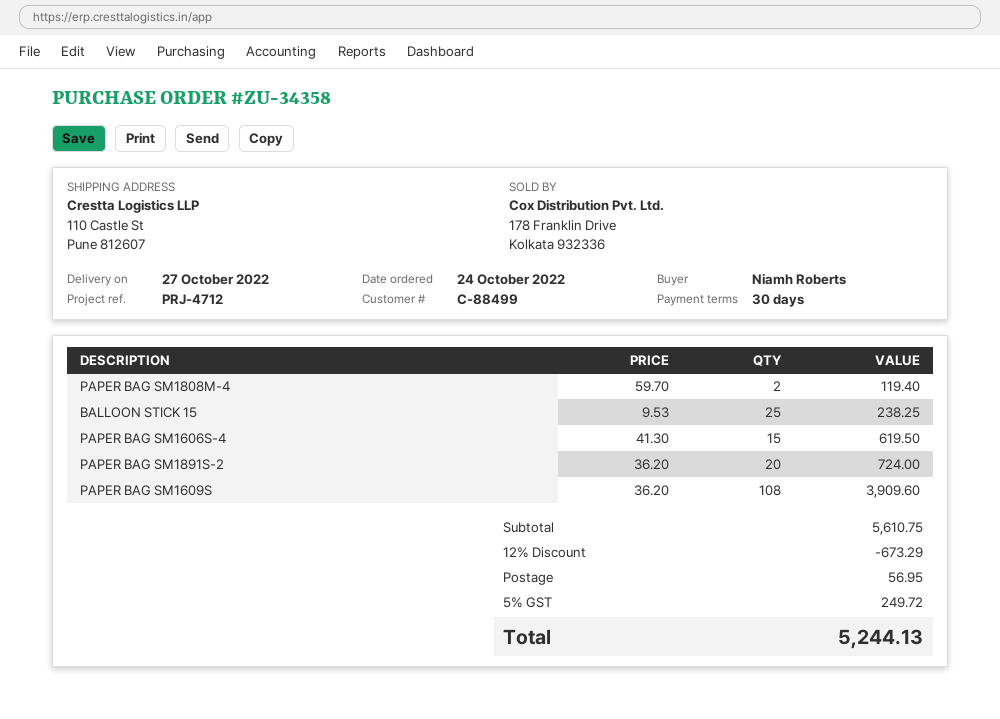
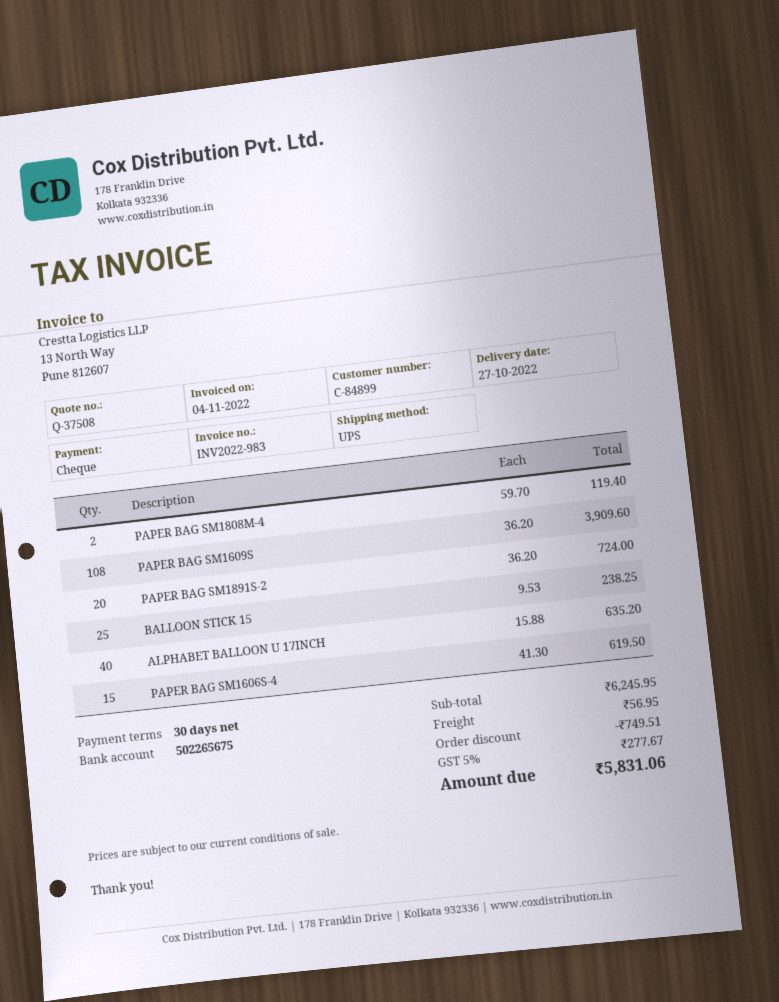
customer number: C-88499 -> C-84899
ALPHABET BALLOON U 17INCH: none -> 40 x 15.88 = 635.20
subtotal: 5610.75 -> 6245.95
discount: 673.29 -> 749.51
tax: 5% = 249.72 -> 5% = 277.67
total: 5244.13 -> 5831.06

